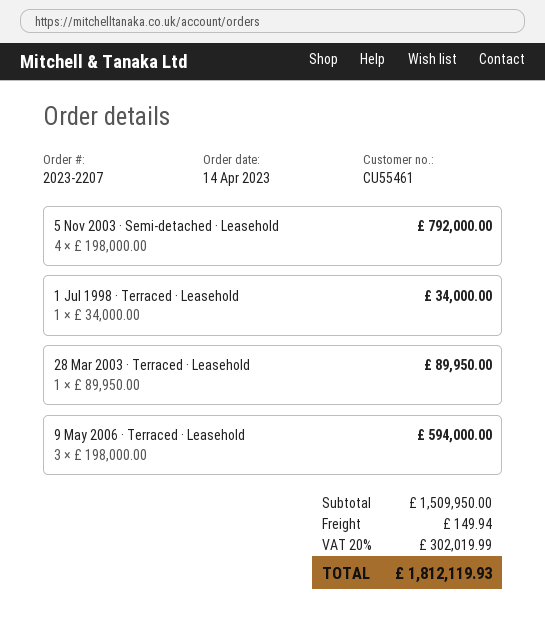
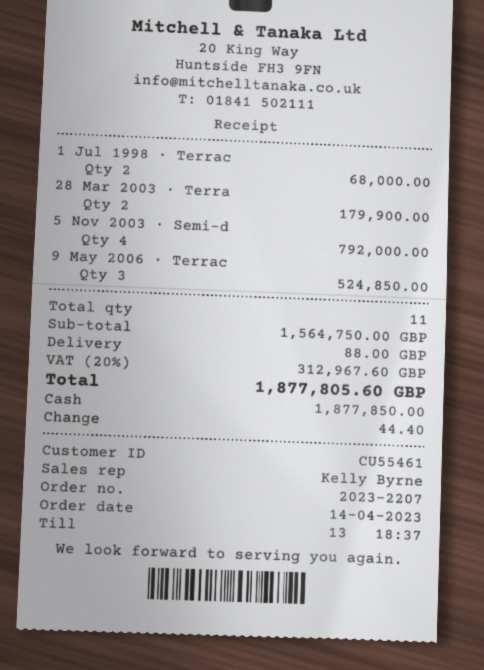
1 Jul 1998 · Terraced · Leasehold: 1 for 34000.00 -> 2 for 68000.00
28 Mar 2003 · Terraced · Leasehold: 1 for 89950.00 -> 2 for 179900.00
9 May 2006 · Terraced · Leasehold: 3 for 594000.00 -> 3 for 524850.00
subtotal: 1509950.00 -> 1564750.00
shipping: 149.94 -> 88.00
tax: 20% = 302019.99 -> 20% = 312967.60
total: 1812119.93 -> 1877805.60

